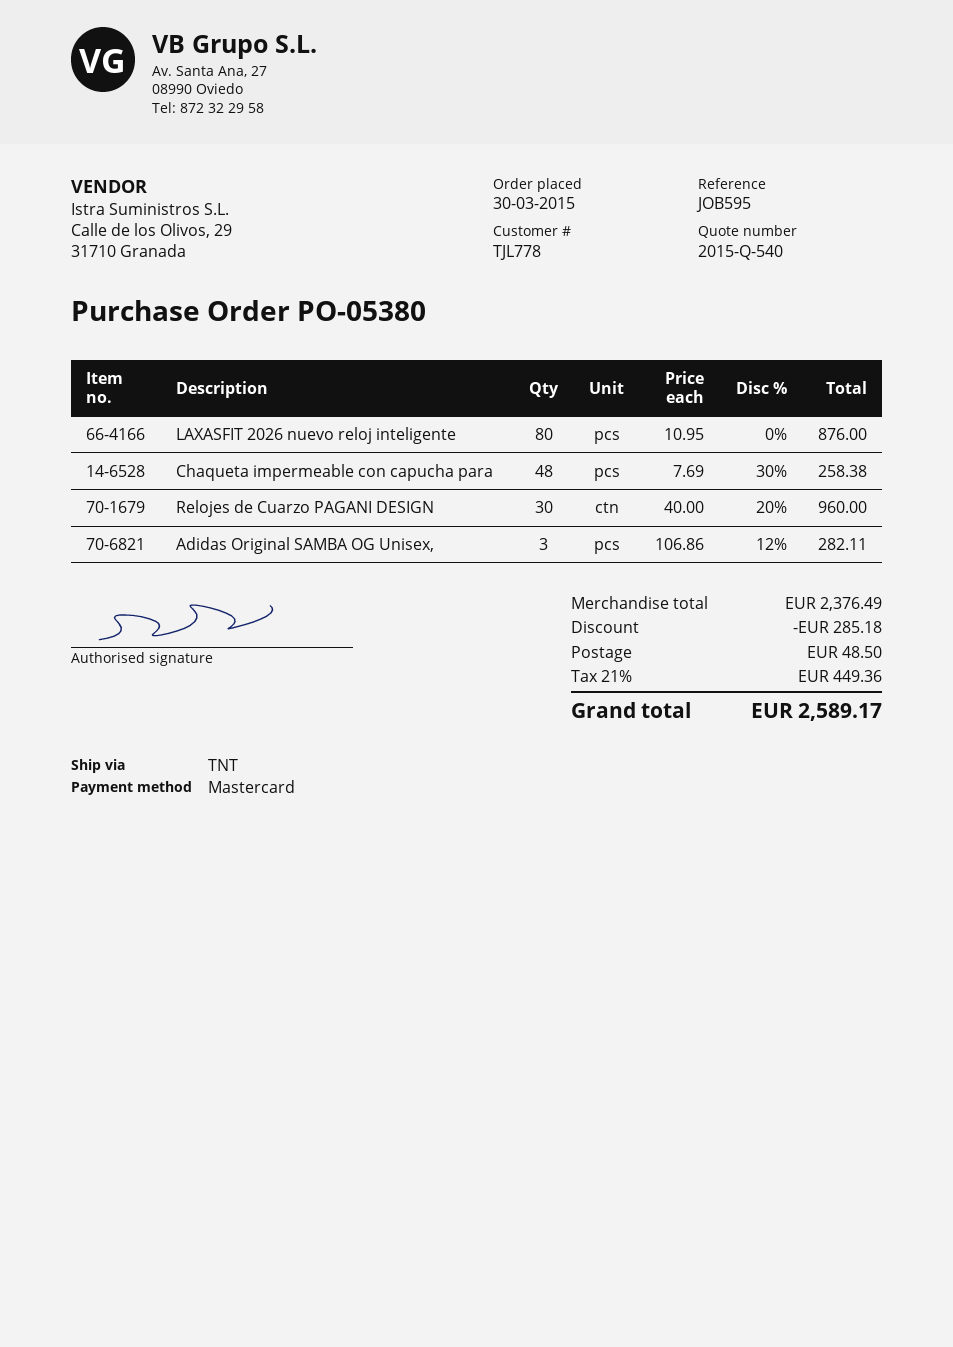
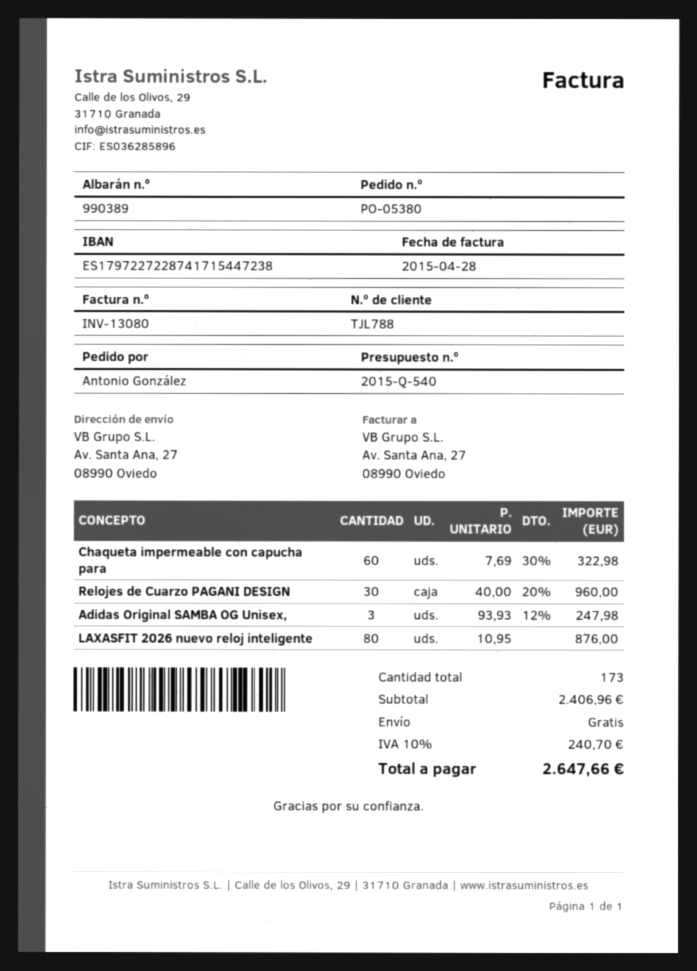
customer number: TJL778 -> TJL788
Chaqueta impermeable con capucha para: 48 x 7.69 - 30% = 258.38 -> 60 x 7.69 - 30% = 322.98
Adidas Original SAMBA OG Unisex,: 3 x 106.86 - 12% = 282.11 -> 3 x 93.93 - 12% = 247.98
subtotal: 2376.49 -> 2406.96
discount: 285.18 -> none
shipping: 48.50 -> 0.00
tax: 21% = 449.36 -> 10% = 240.70
total: 2589.17 -> 2647.66

